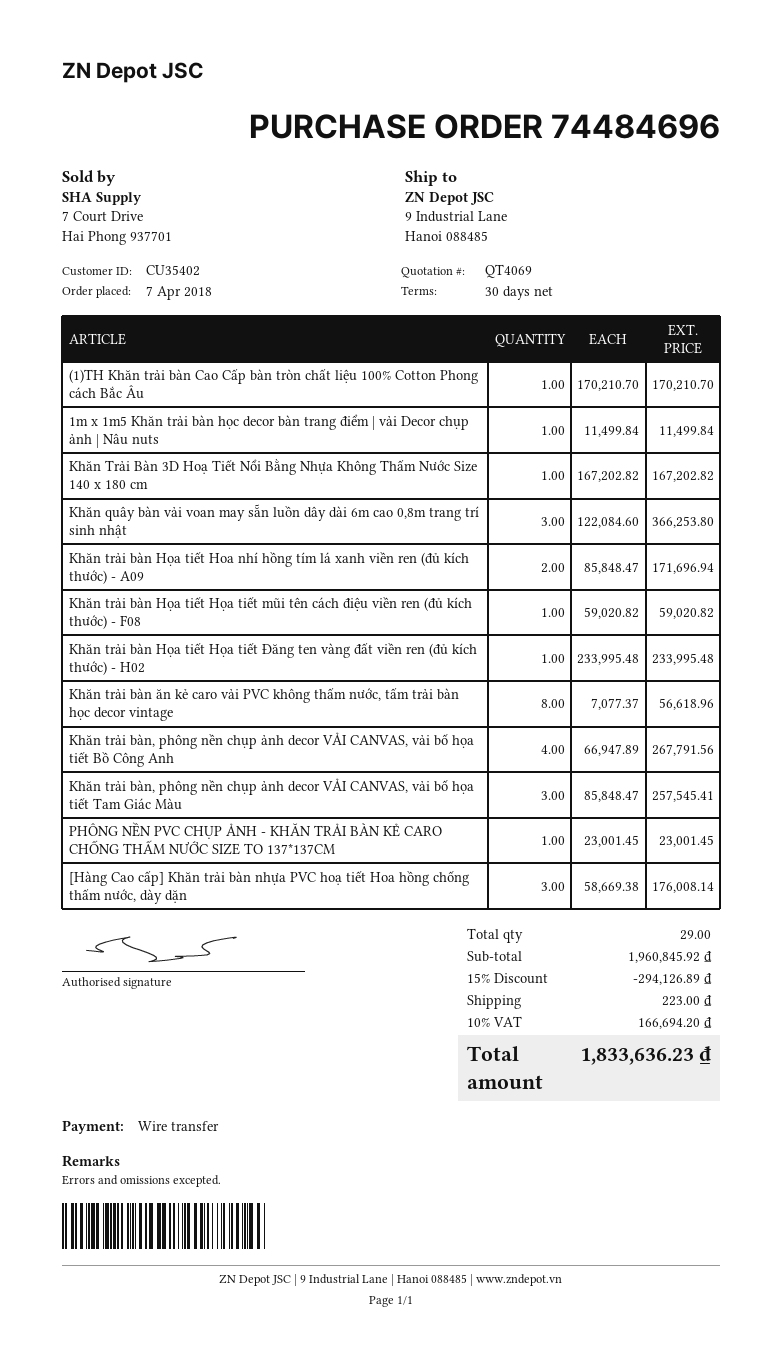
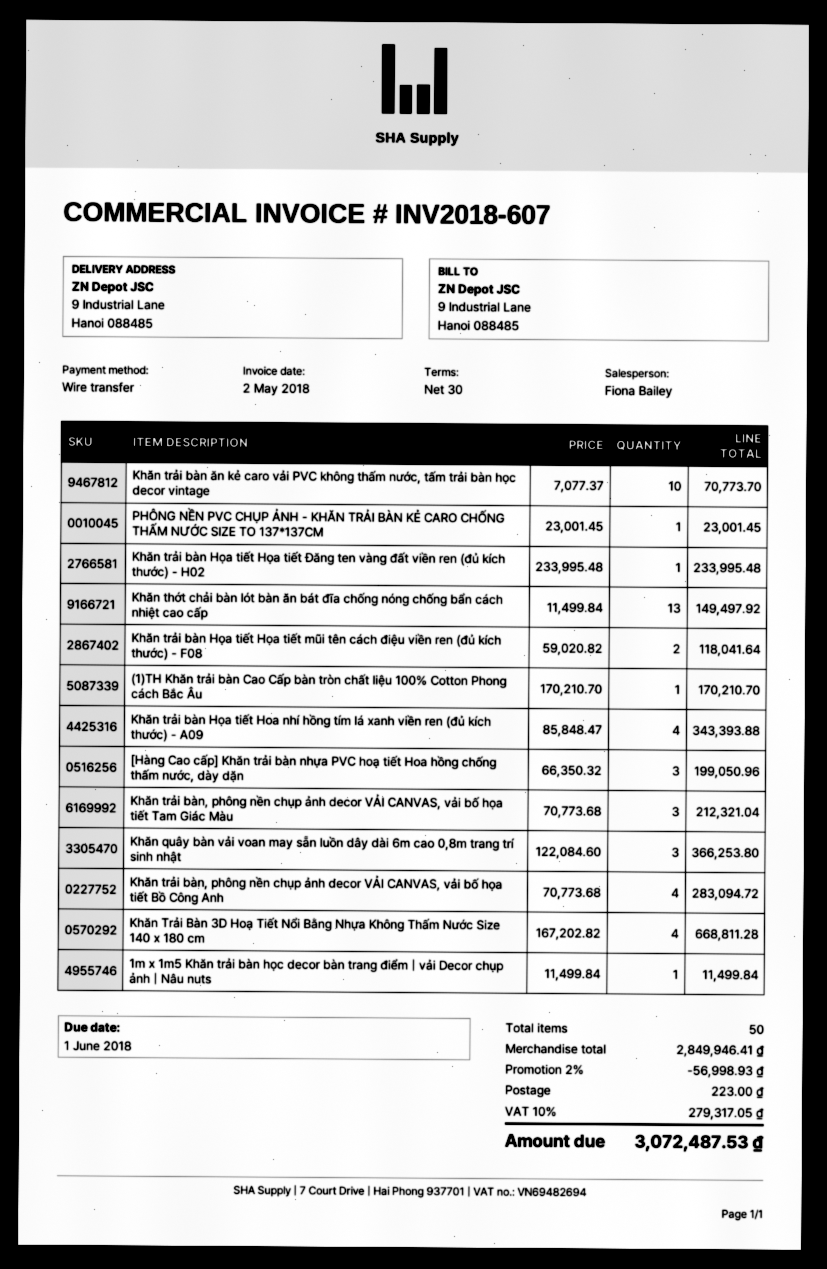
Khăn Trải Bàn 3D Hoạ Tiết Nổi Bằng Nhựa Không Thấm Nước Size 140 x 180 cm: 1 x 167202.82 = 167202.82 -> 4 x 167202.82 = 668811.28
Khăn trải bàn Họa tiết Hoa nhí hồng tím lá xanh viền ren (đủ kích thước) - A09: 2 x 85848.47 = 171696.94 -> 4 x 85848.47 = 343393.88
Khăn trải bàn Họa tiết Họa tiết mũi tên cách điệu viền ren (đủ kích thước) - F08: 1 x 59020.82 = 59020.82 -> 2 x 59020.82 = 118041.64
Khăn trải bàn ăn kẻ caro vải PVC không thấm nước, tấm trải bàn học decor vintage: 8 x 7077.37 = 56618.96 -> 10 x 7077.37 = 70773.70
Khăn trải bàn, phông nền chụp ảnh decor VẢI CANVAS, vải bố họa tiết Bồ Công Anh: 4 x 66947.89 = 267791.56 -> 4 x 70773.68 = 283094.72
Khăn trải bàn, phông nền chụp ảnh decor VẢI CANVAS, vải bố họa tiết Tam Giác Màu: 3 x 85848.47 = 257545.41 -> 3 x 70773.68 = 212321.04
[Hàng Cao cấp] Khăn trải bàn nhựa PVC hoạ tiết Hoa hồng chống thấm nước, dày dặn: 3 x 58669.38 = 176008.14 -> 3 x 66350.32 = 199050.96
Khăn thớt chải bàn lót bàn ăn bát đĩa chống nóng chống bẩn cách nhiệt cao cấp: none -> 13 x 11499.84 = 149497.92
total quantity: 29 -> 50
subtotal: 1960845.92 -> 2849946.41
discount: 15% = 294126.89 -> 2% = 56998.93
tax: 10% = 166694.20 -> 10% = 279317.05
total: 1833636.23 -> 3072487.53

